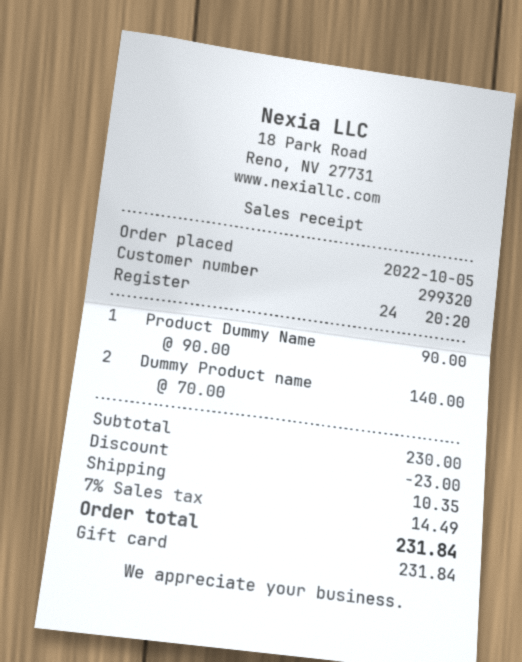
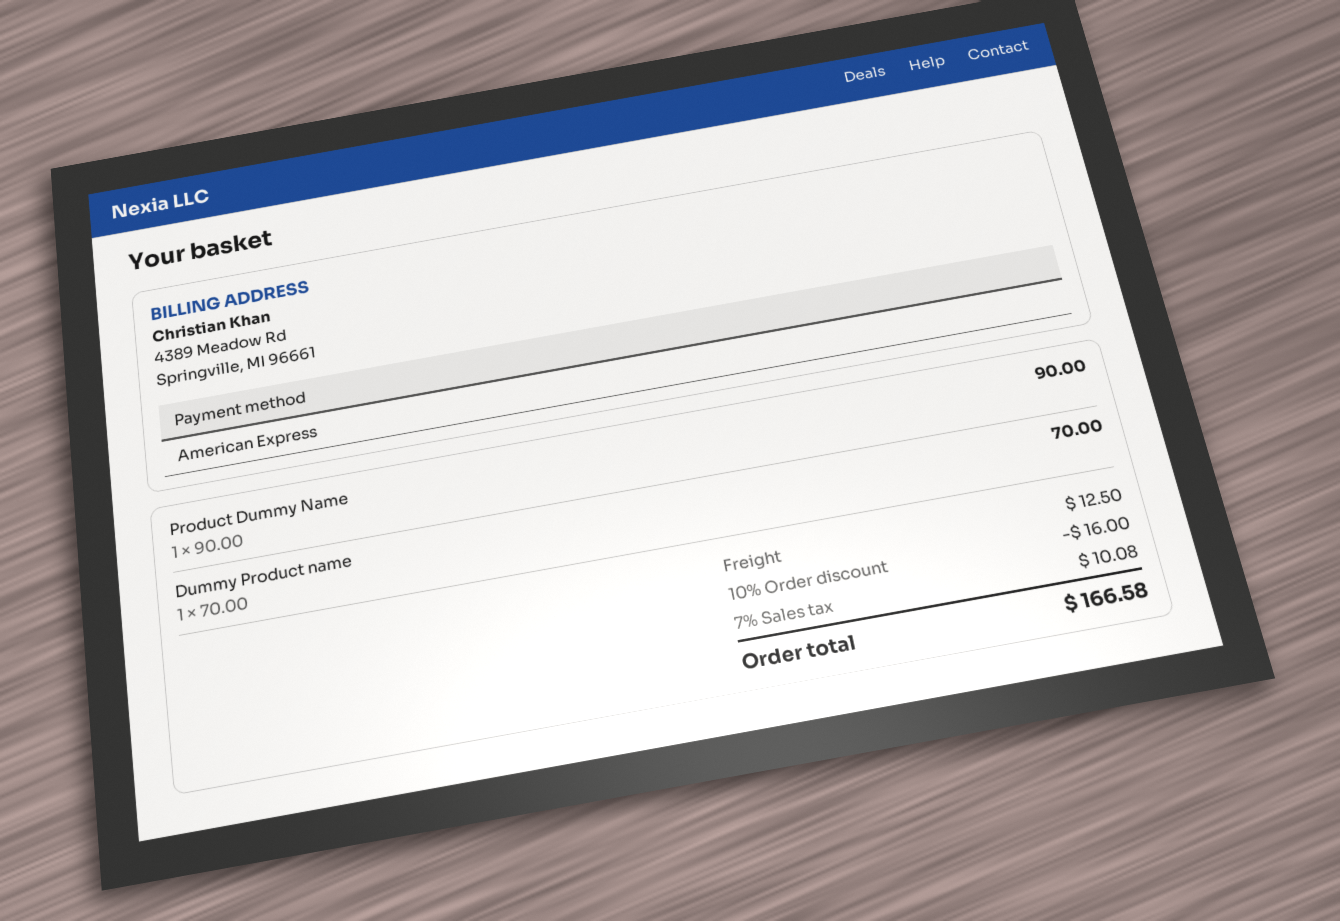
payment method: gift card -> American Express
Dummy Product name: 2 x 70.00 = 140.00 -> 1 x 70.00 = 70.00
discount: 23.00 -> 16.00
shipping: 10.35 -> 12.50
tax: 7% = 14.49 -> 7% = 10.08
total: 231.84 -> 166.58

